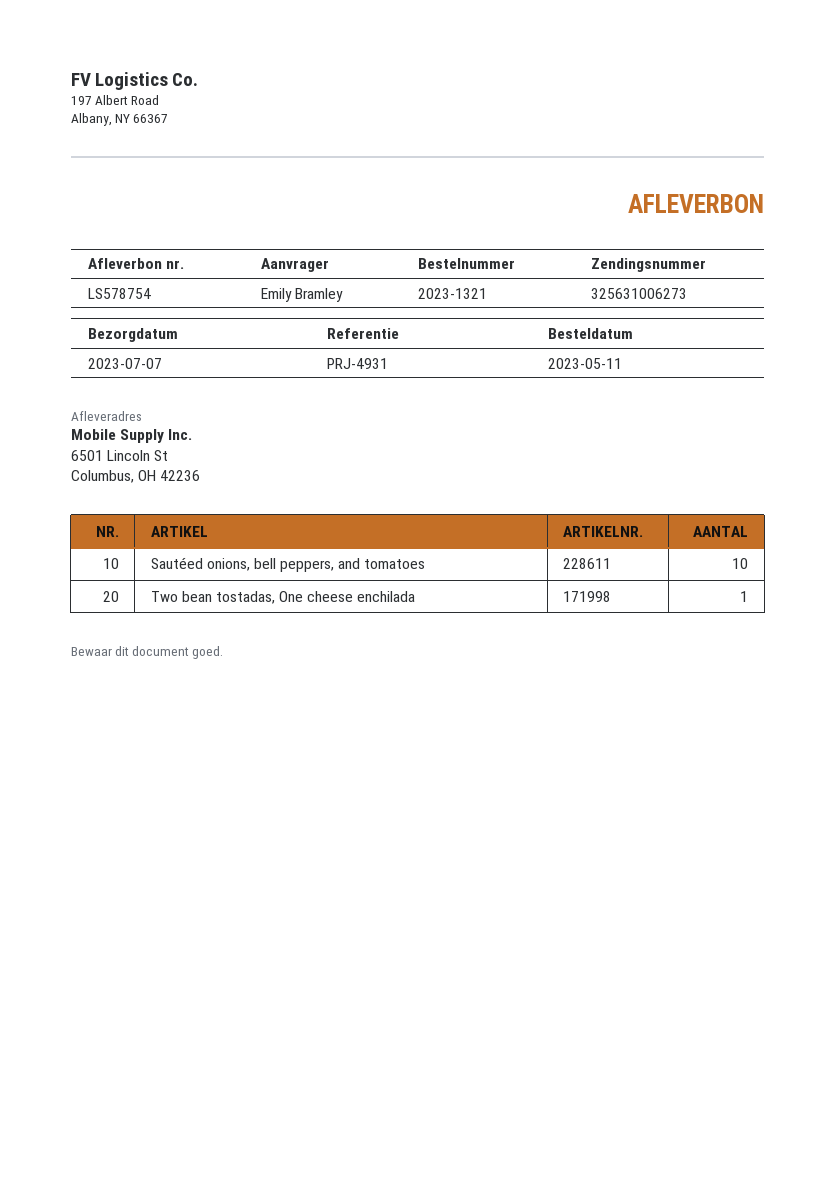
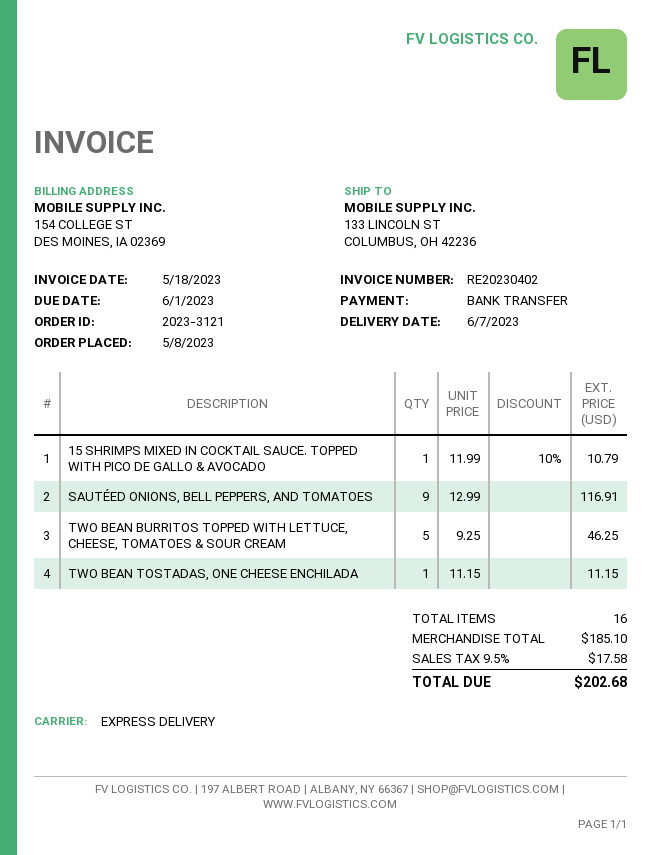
order number: 2023-1321 -> 2023-3121
order date: 2023-05-11 -> 2023-05-08
delivery date: 2023-07-07 -> 2023-06-07
ship to: 6501 Lincoln St, Columbus, OH 42236 -> 133 LINCOLN ST, COLUMBUS, OH 42236
Sautéed onions, bell peppers, and tomatoes: 10 -> 9
15 SHRIMPS MIXED IN COCKTAIL SAUCE. TOPPED WITH PICO DE GALLO & AVOCADO: none -> 1
TWO BEAN BURRITOS TOPPED WITH LETTUCE, CHEESE, TOMATOES & SOUR CREAM: none -> 5

